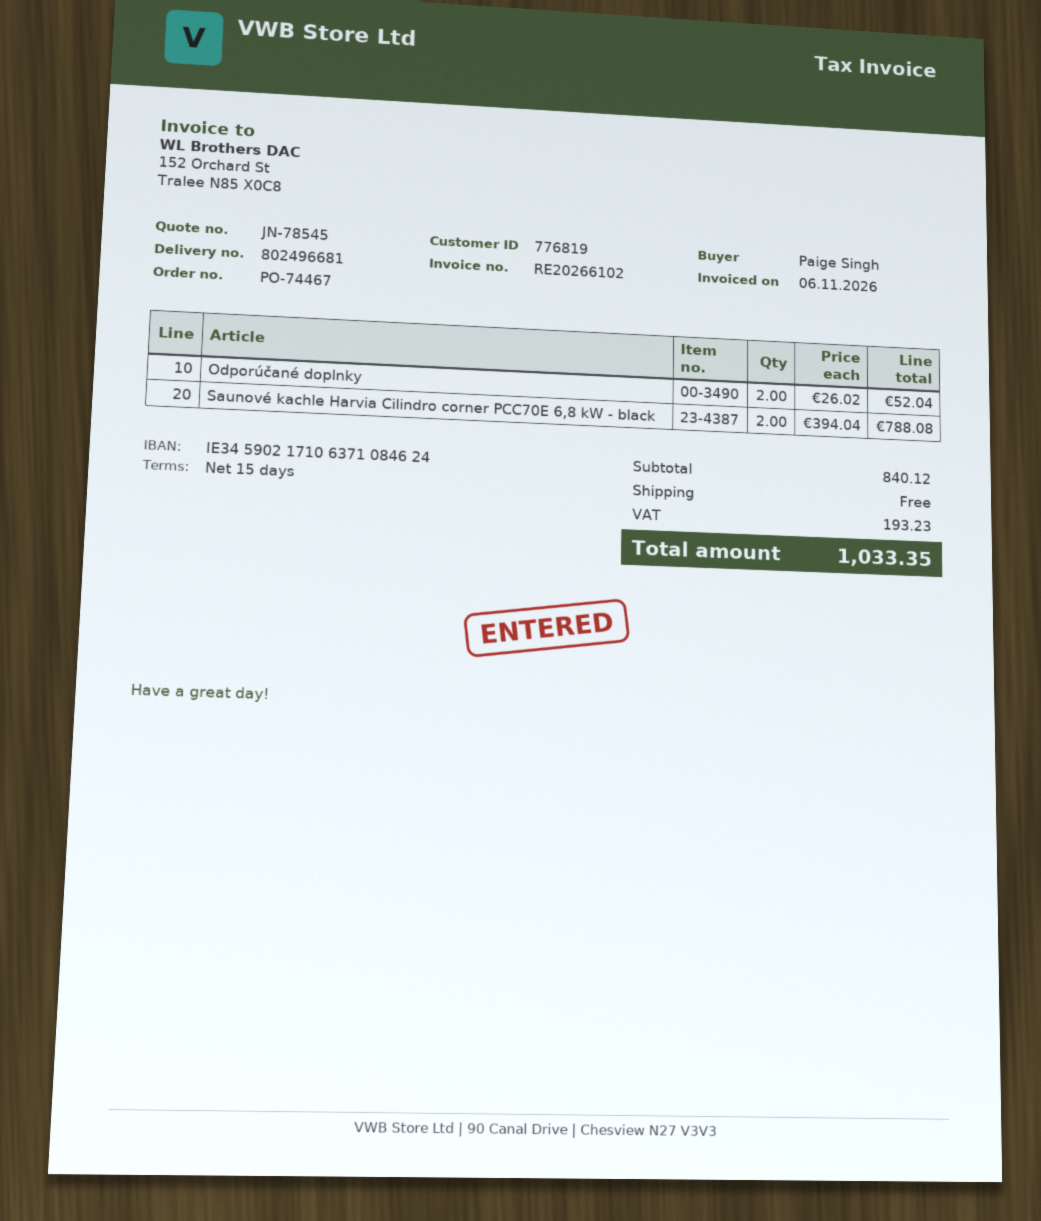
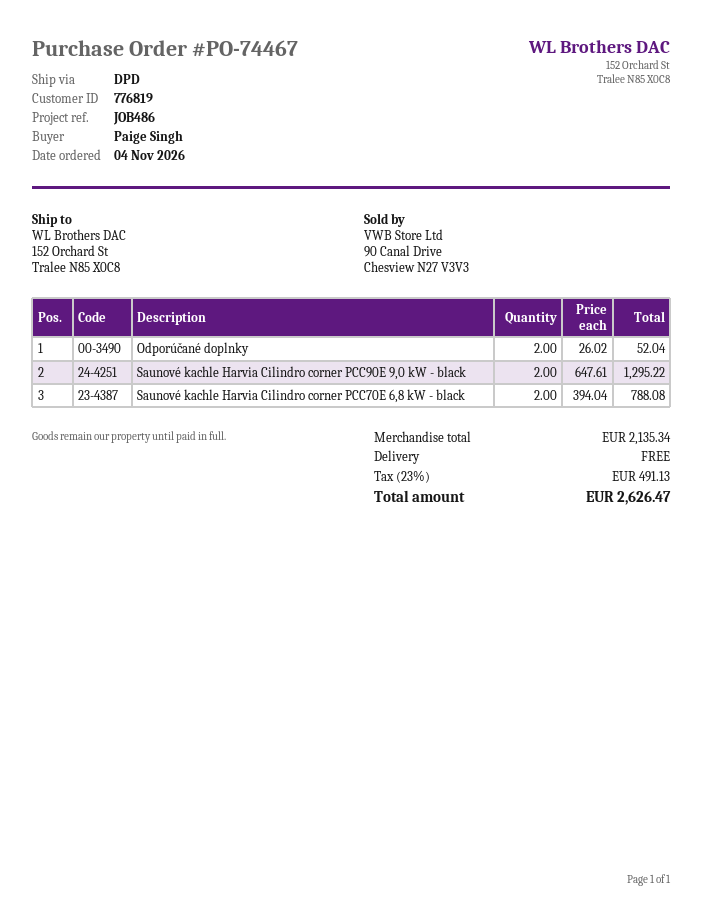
Saunové kachle Harvia Cilindro corner PCC90E 9,0 kW - black: none -> 2 x 647.61 = 1295.22
subtotal: 840.12 -> 2135.34
tax: 193.23 -> 491.13
total: 1033.35 -> 2626.47

